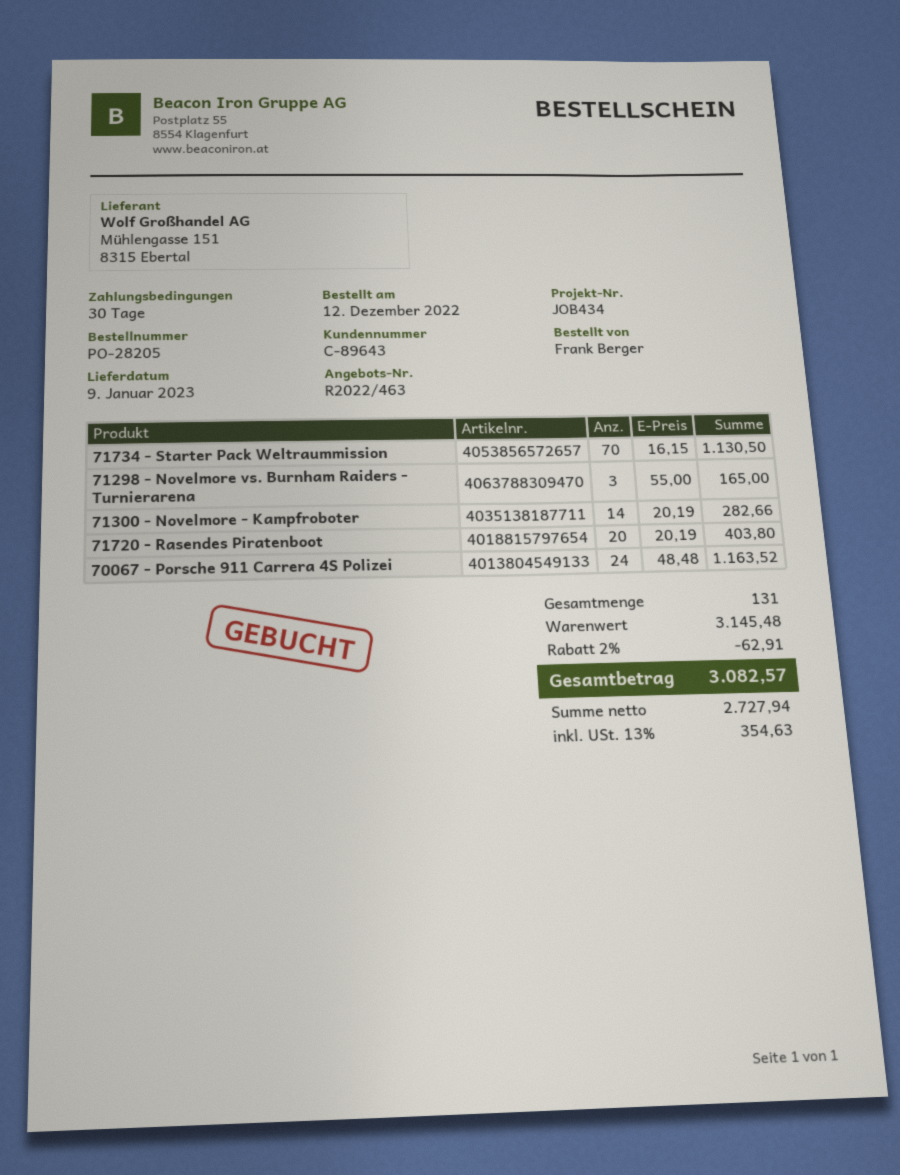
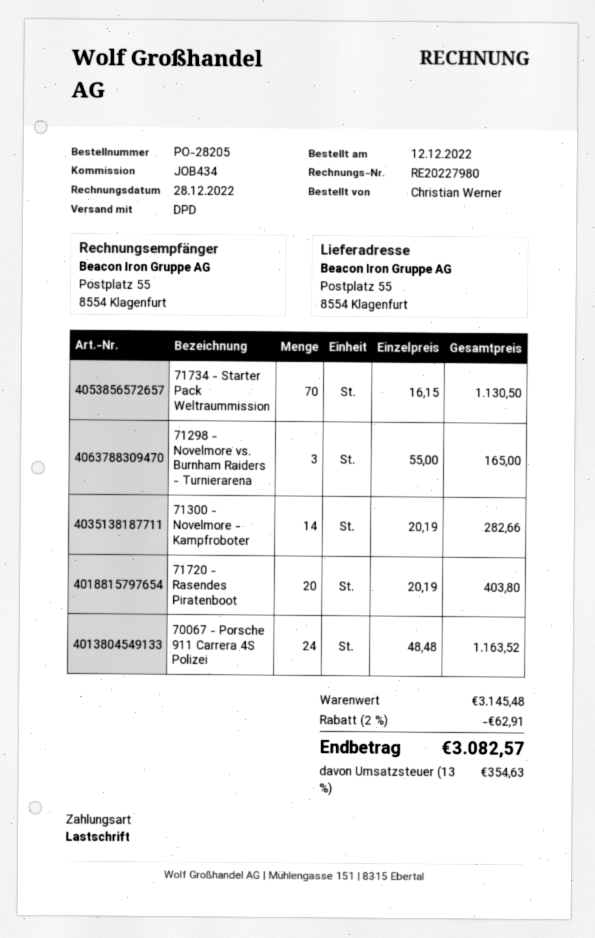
ordered by: Frank Berger -> Christian Werner

